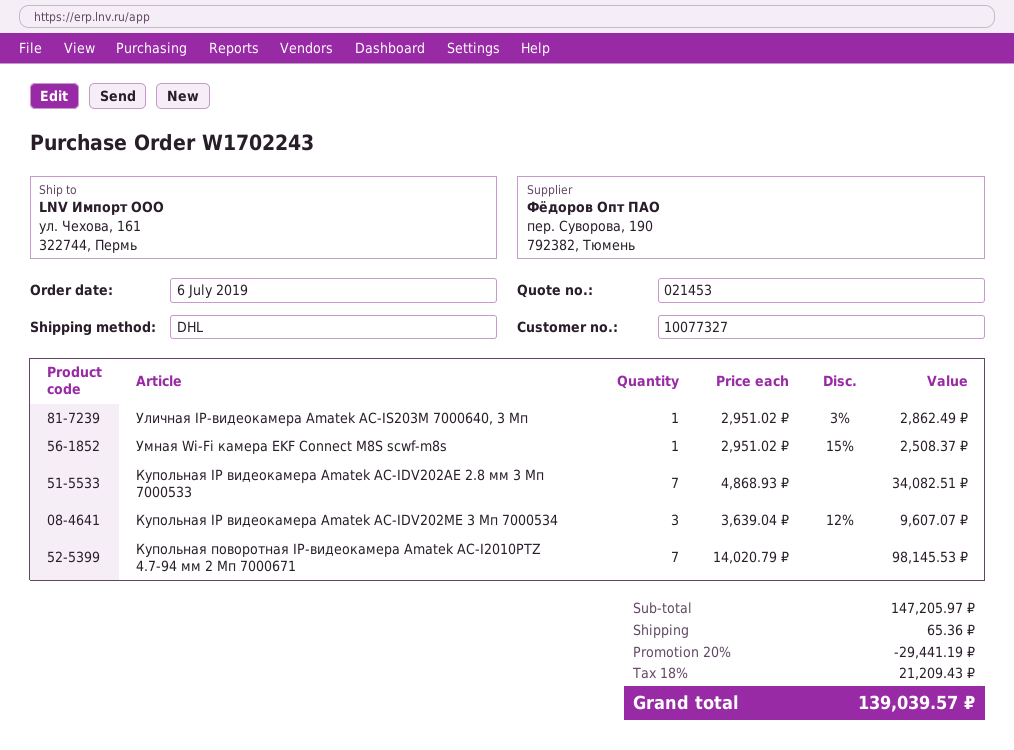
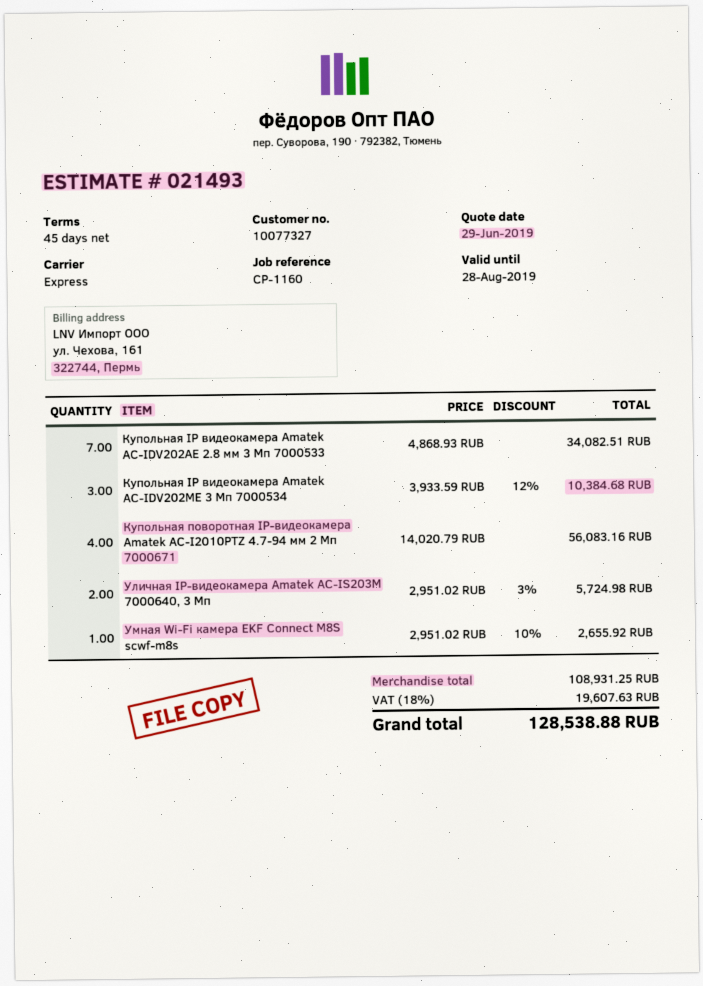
quote number: 021453 -> 021493
shipping method: DHL -> express
Уличная IP-видеокамера Amatek AC-IS203M 7000640, 3 Мп: 1 x 2951.02 - 3% = 2862.49 -> 2 x 2951.02 - 3% = 5724.98
Умная Wi-Fi камера EKF Connect M8S scwf-m8s: 1 x 2951.02 - 15% = 2508.37 -> 1 x 2951.02 - 10% = 2655.92
Купольная IP видеокамера Amatek AC-IDV202ME 3 Мп 7000534: 3 x 3639.04 - 12% = 9607.07 -> 3 x 3933.59 - 12% = 10384.68
Купольная поворотная IP-видеокамера Amatek AC-I2010PTZ 4.7-94 мм 2 Мп 7000671: 7 x 14020.79 = 98145.53 -> 4 x 14020.79 = 56083.16
subtotal: 147205.97 -> 108931.25
discount: 20% = 29441.19 -> none
shipping: 65.36 -> none
tax: 18% = 21209.43 -> 18% = 19607.63
total: 139039.57 -> 128538.88

